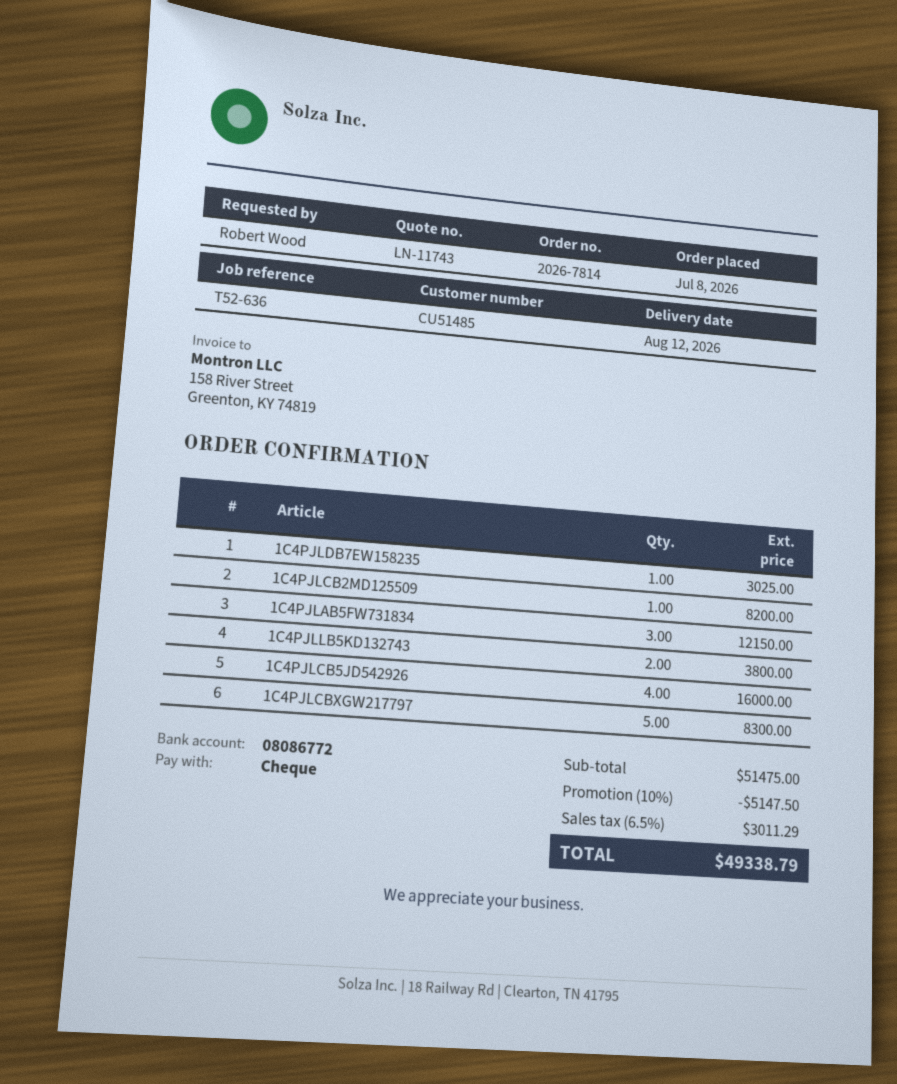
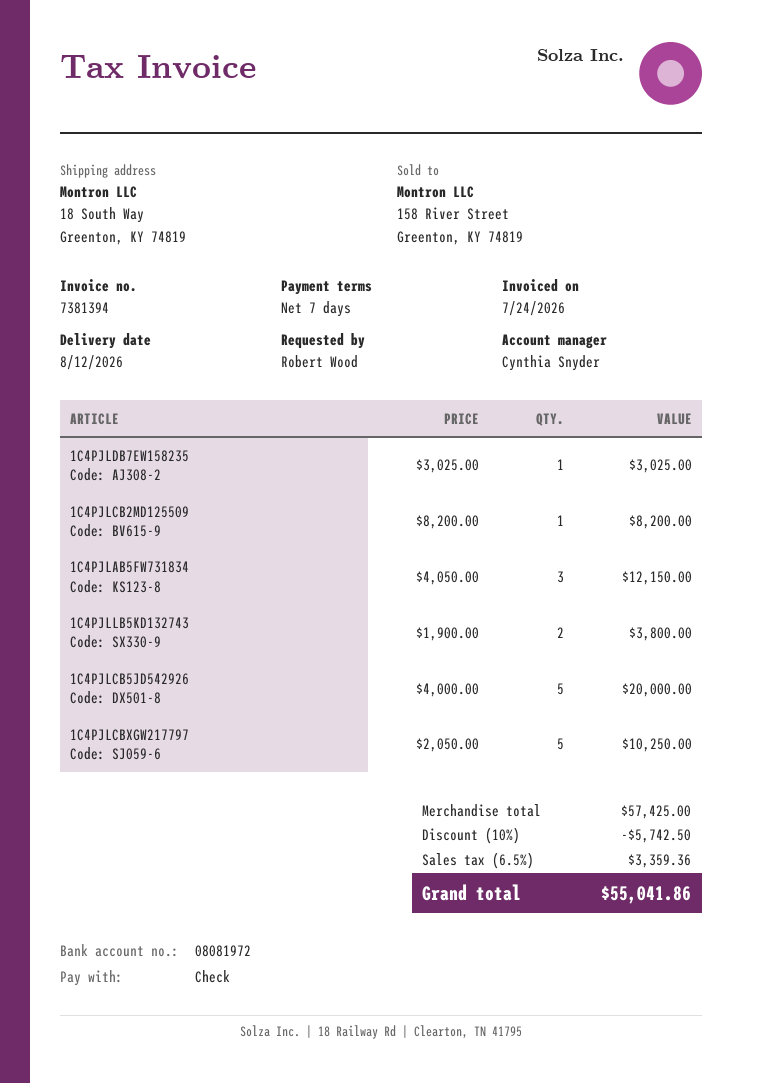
bank account: 08086772 -> 08081972
1C4PJLCB5JD542926: 4 for 16000.00 -> 5 for 20000.00
1C4PJLCBXGW217797: 5 for 8300.00 -> 5 for 10250.00
subtotal: 51475.00 -> 57425.00
discount: 10% = 5147.50 -> 10% = 5742.50
tax: 6.5% = 3011.29 -> 6.5% = 3359.36
total: 49338.79 -> 55041.86

